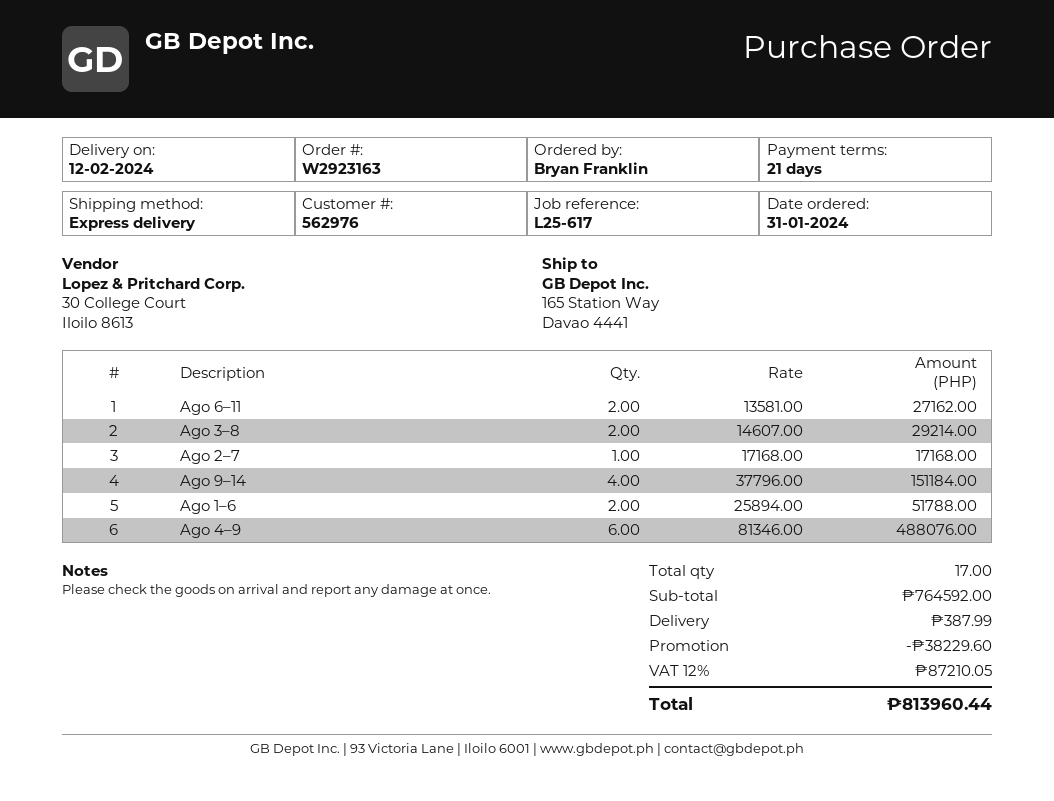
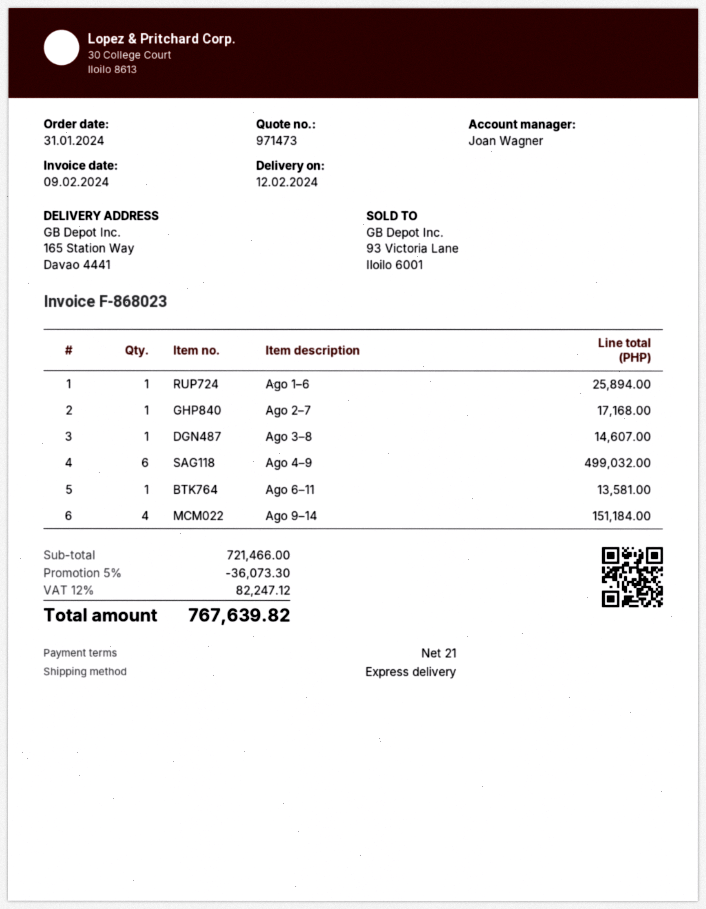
Ago 6–11: 2 for 27162.00 -> 1 for 13581.00
Ago 3–8: 2 for 29214.00 -> 1 for 14607.00
Ago 1–6: 2 for 51788.00 -> 1 for 25894.00
Ago 4–9: 6 for 488076.00 -> 6 for 499032.00
subtotal: 764592.00 -> 721466.00
discount: 38229.60 -> 36073.30
shipping: 387.99 -> none
tax: 12% = 87210.05 -> 12% = 82247.12
total: 813960.44 -> 767639.82

